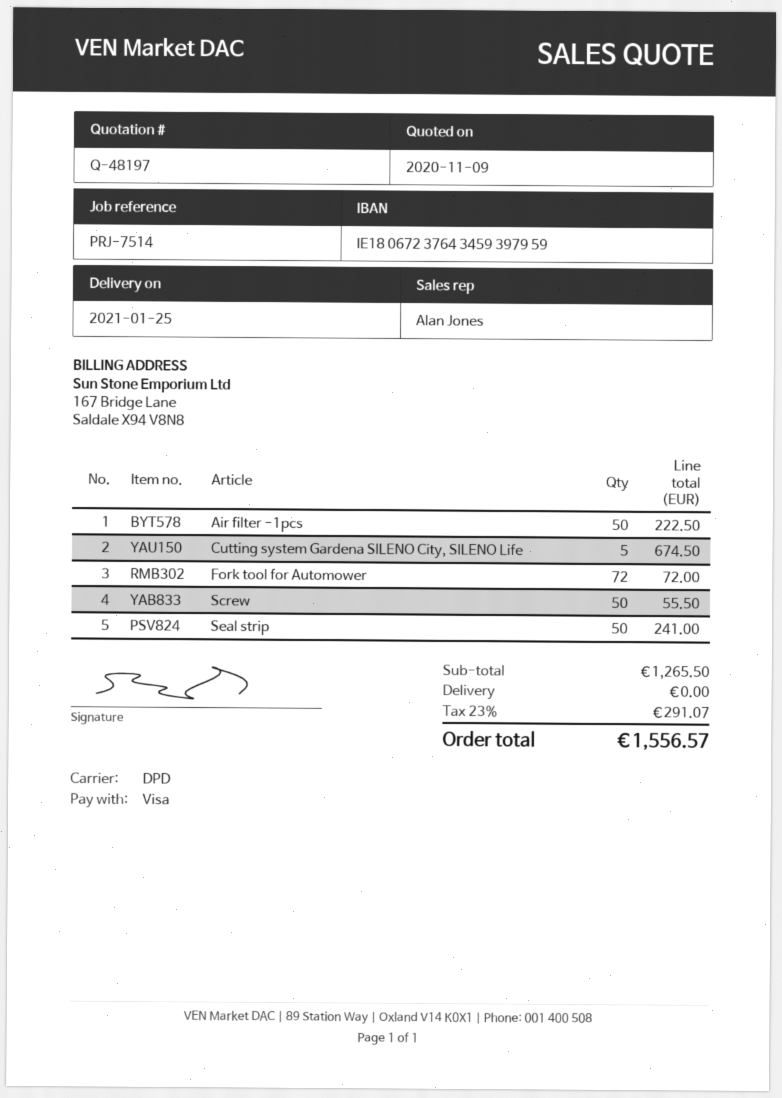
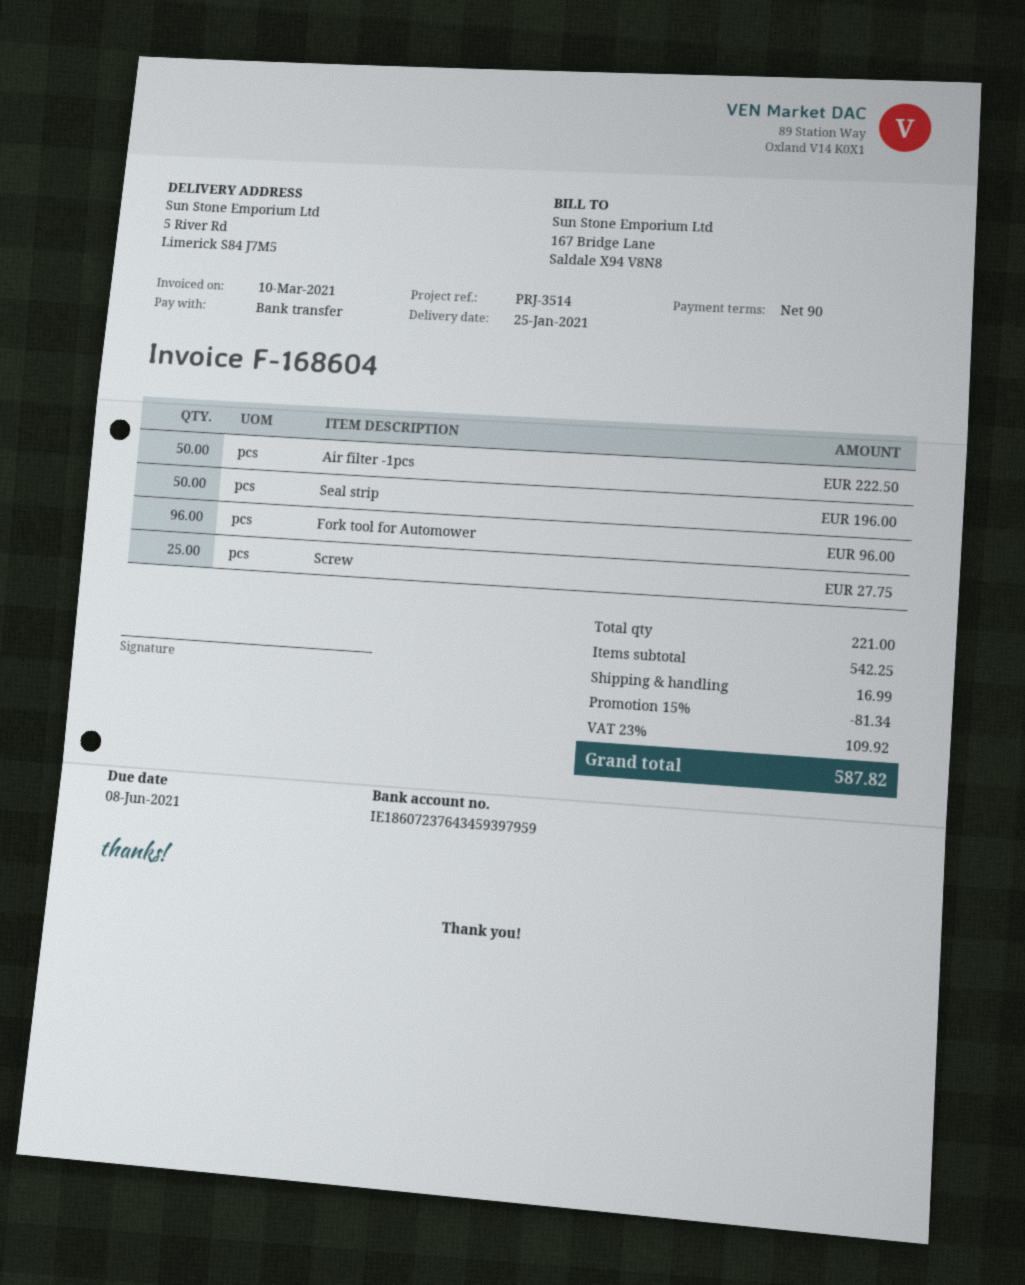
reference: PRJ-7514 -> PRJ-3514
payment method: Visa -> bank transfer
bank account: IE18067237643459397959 -> IE18607237643459397959
Cutting system Gardena SILENO City, SILENO Life: 5 for 674.50 -> none
Fork tool for Automower: 72 for 72.00 -> 96 for 96.00
Screw: 50 for 55.50 -> 25 for 27.75
Seal strip: 50 for 241.00 -> 50 for 196.00
subtotal: 1265.50 -> 542.25
discount: none -> 15% = 81.34
shipping: 0.00 -> 16.99
tax: 23% = 291.07 -> 23% = 109.92
total: 1556.57 -> 587.82

